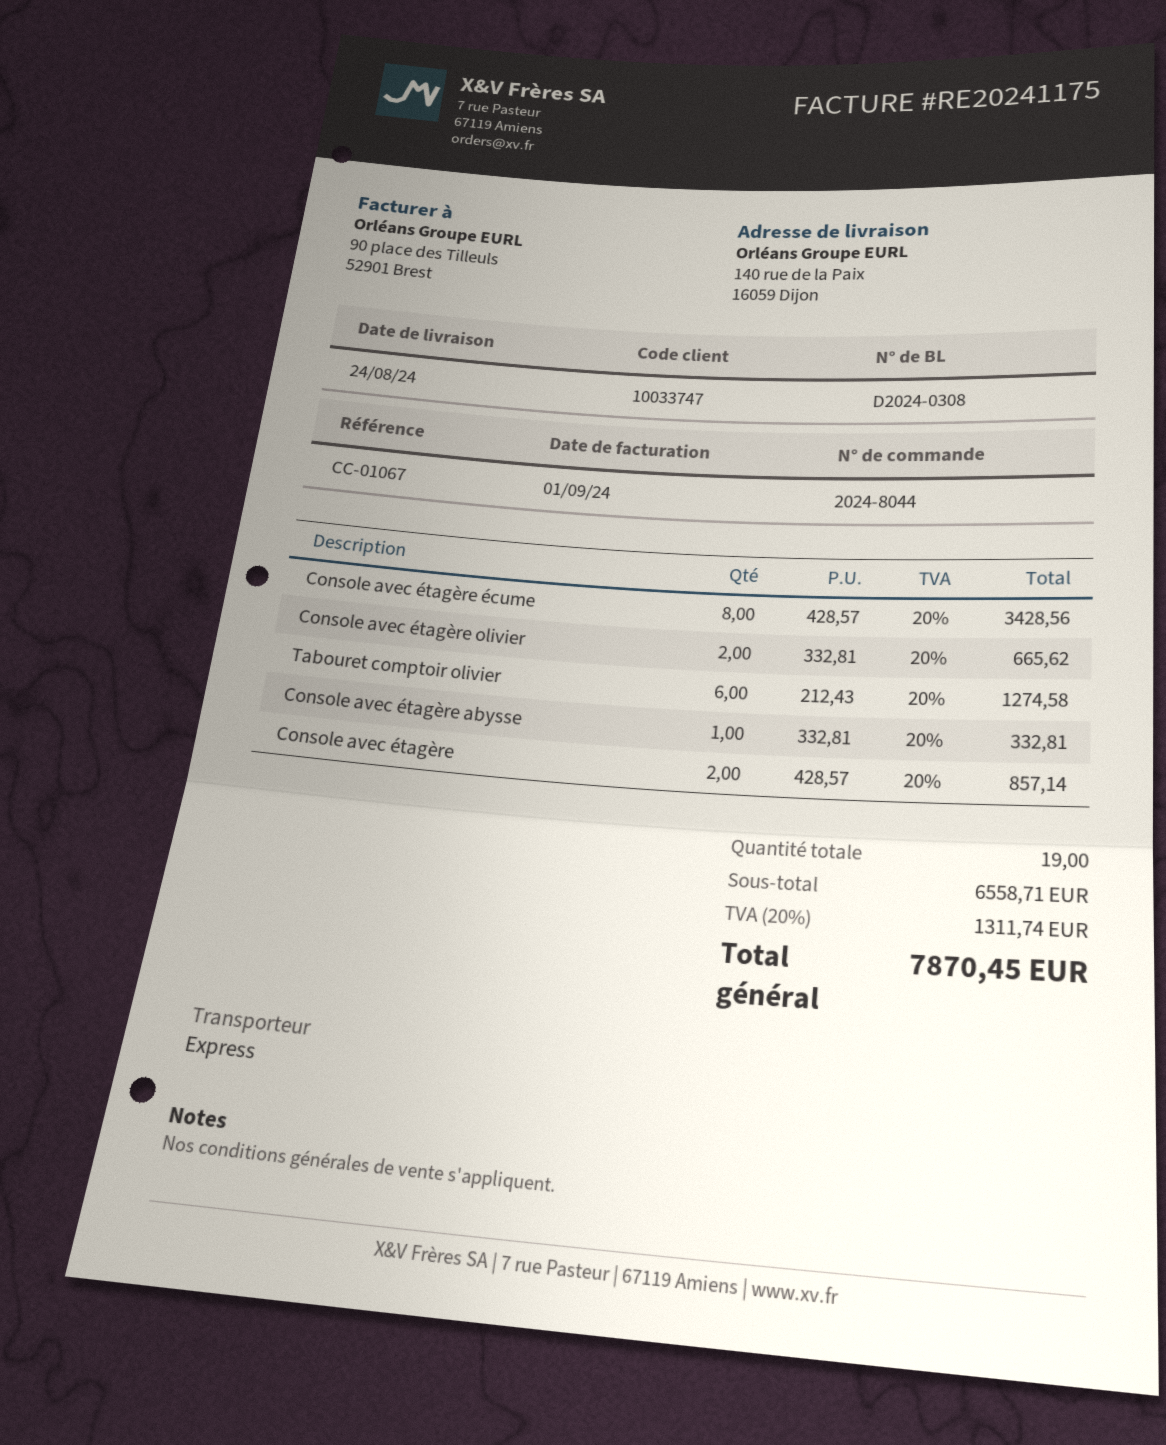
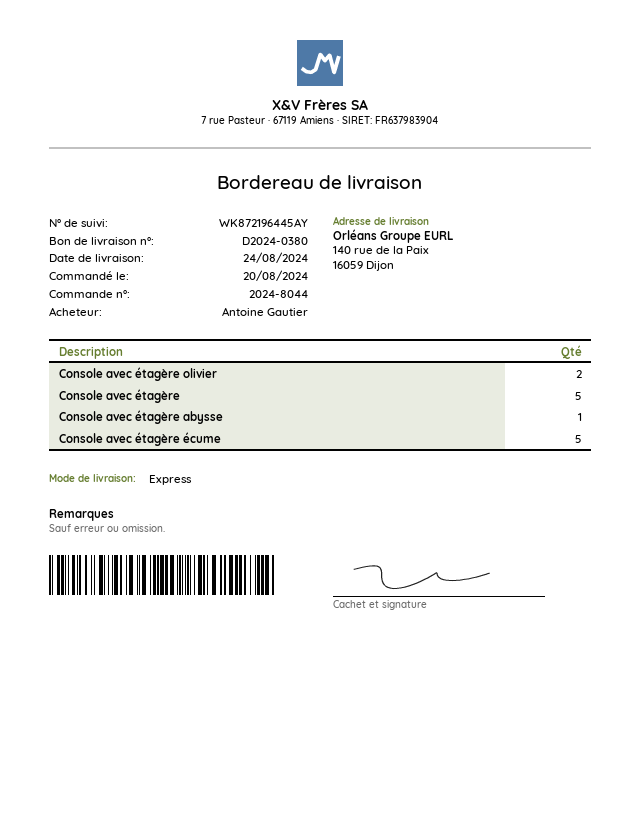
delivery note number: D2024-0308 -> D2024-0380
Console avec étagère écume: 8 -> 5
Tabouret comptoir olivier: 6 -> none
Console avec étagère: 2 -> 5

